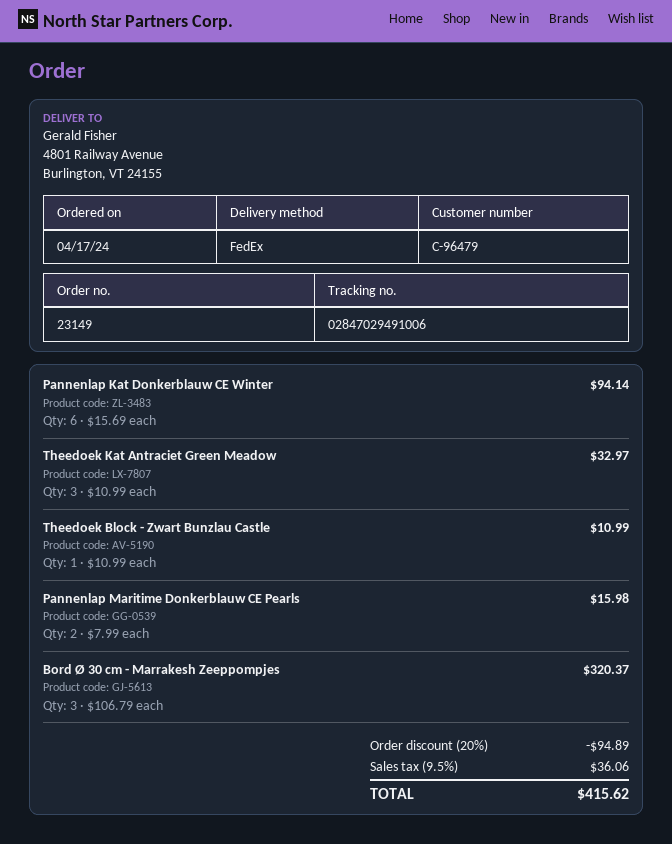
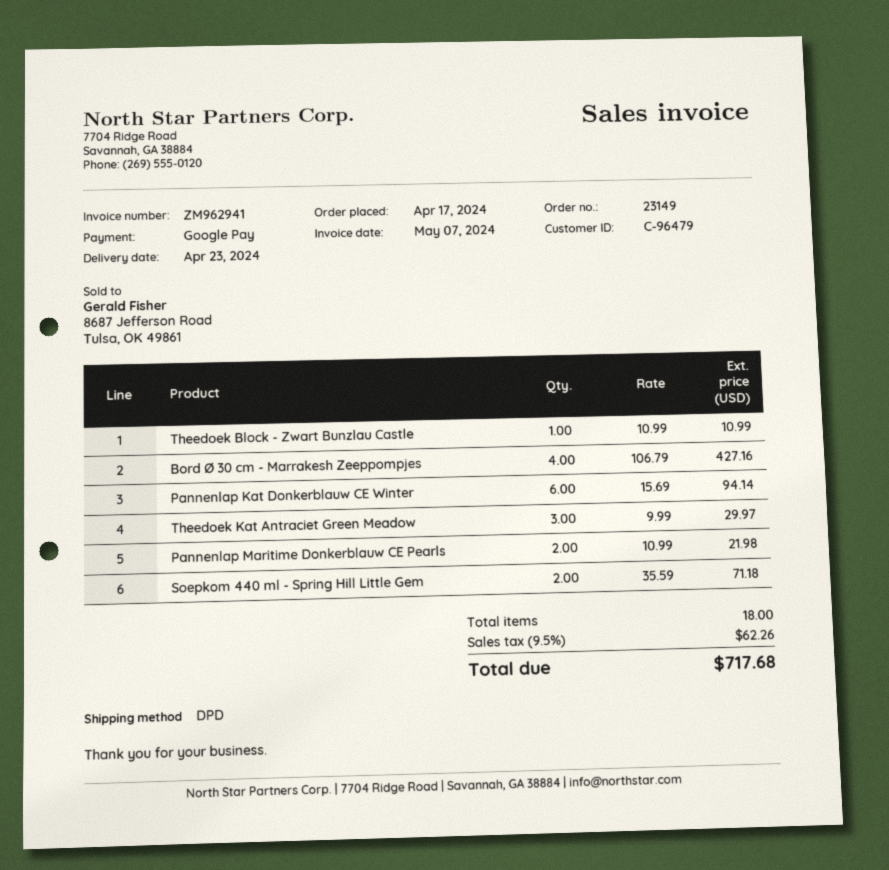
shipping method: FedEx -> DPD
Theedoek Kat Antraciet Green Meadow: 3 x 10.99 = 32.97 -> 3 x 9.99 = 29.97
Pannenlap Maritime Donkerblauw CE Pearls: 2 x 7.99 = 15.98 -> 2 x 10.99 = 21.98
Bord Ø 30 cm - Marrakesh Zeeppompjes: 3 x 106.79 = 320.37 -> 4 x 106.79 = 427.16
Soepkom 440 ml - Spring Hill Little Gem: none -> 2 x 35.59 = 71.18
discount: 20% = 94.89 -> none
tax: 9.5% = 36.06 -> 9.5% = 62.26
total: 415.62 -> 717.68

